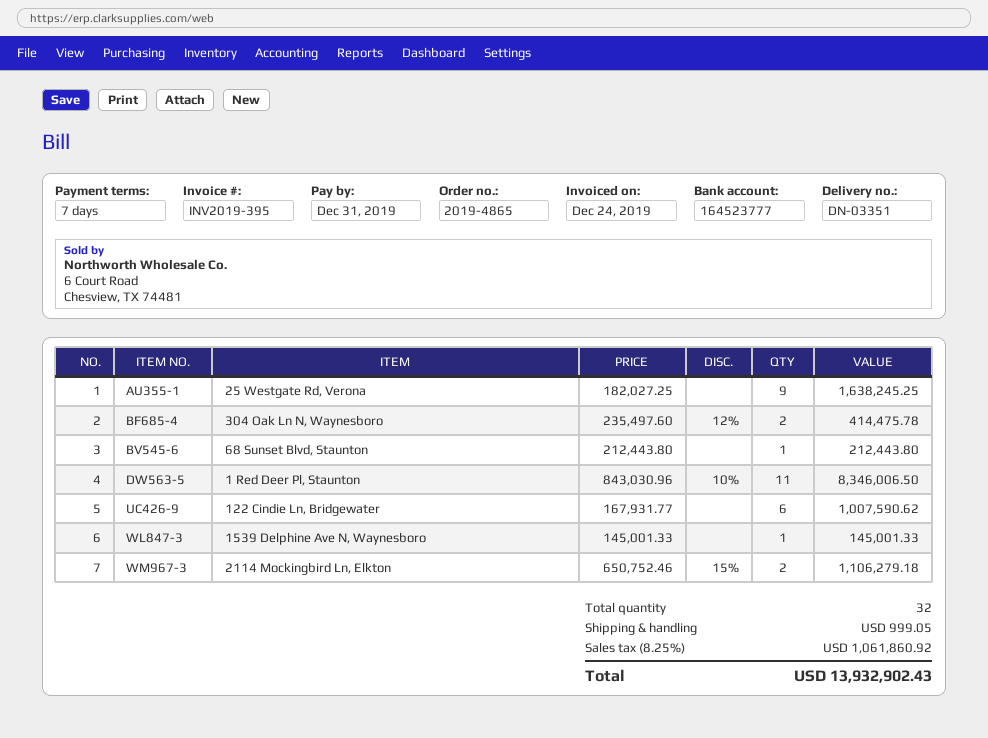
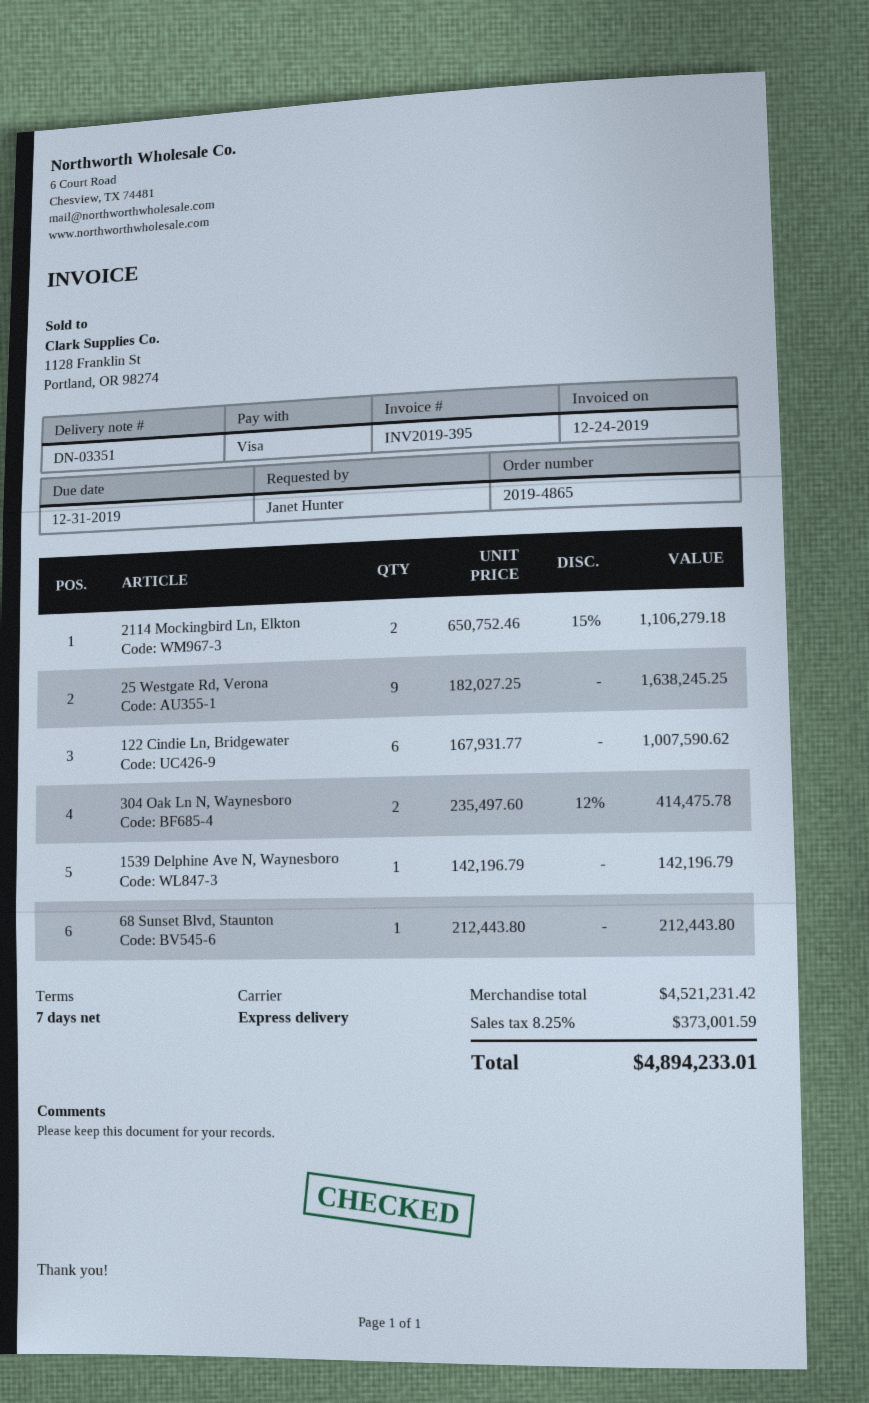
1 Red Deer Pl, Staunton: 11 x 843030.96 - 10% = 8346006.50 -> none
1539 Delphine Ave N, Waynesboro: 1 x 145001.33 = 145001.33 -> 1 x 142196.79 = 142196.79
shipping: 999.05 -> none
tax: 8.25% = 1061860.92 -> 8.25% = 373001.59
total: 13932902.43 -> 4894233.01

